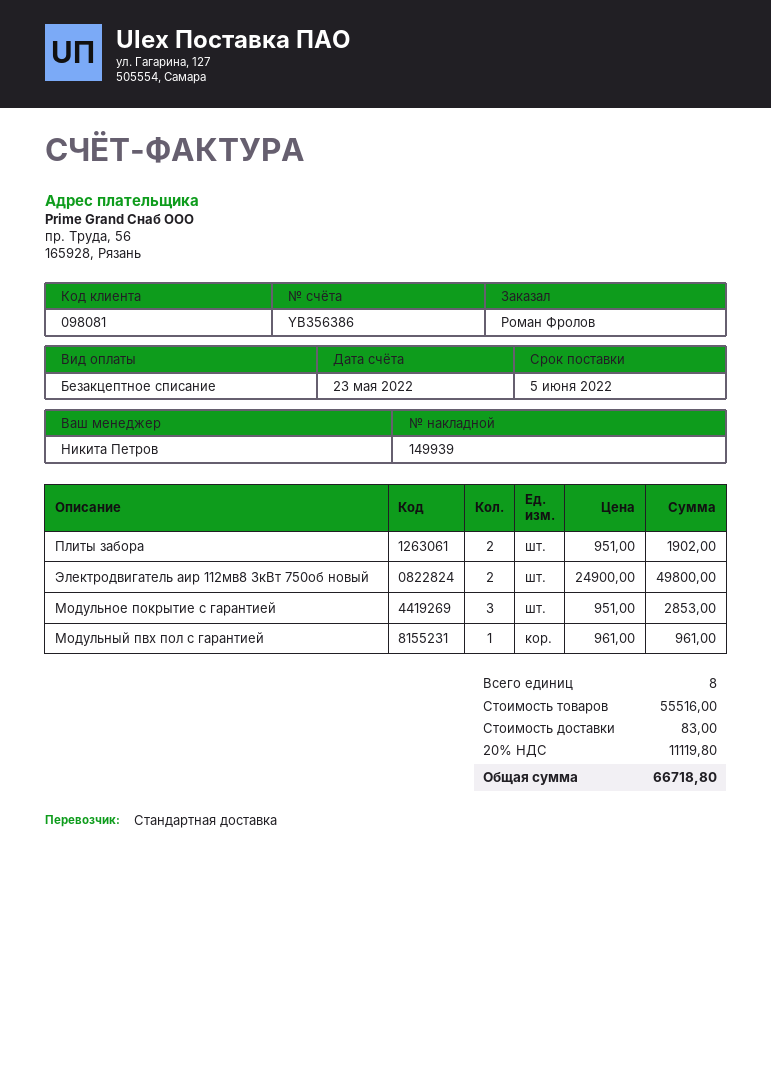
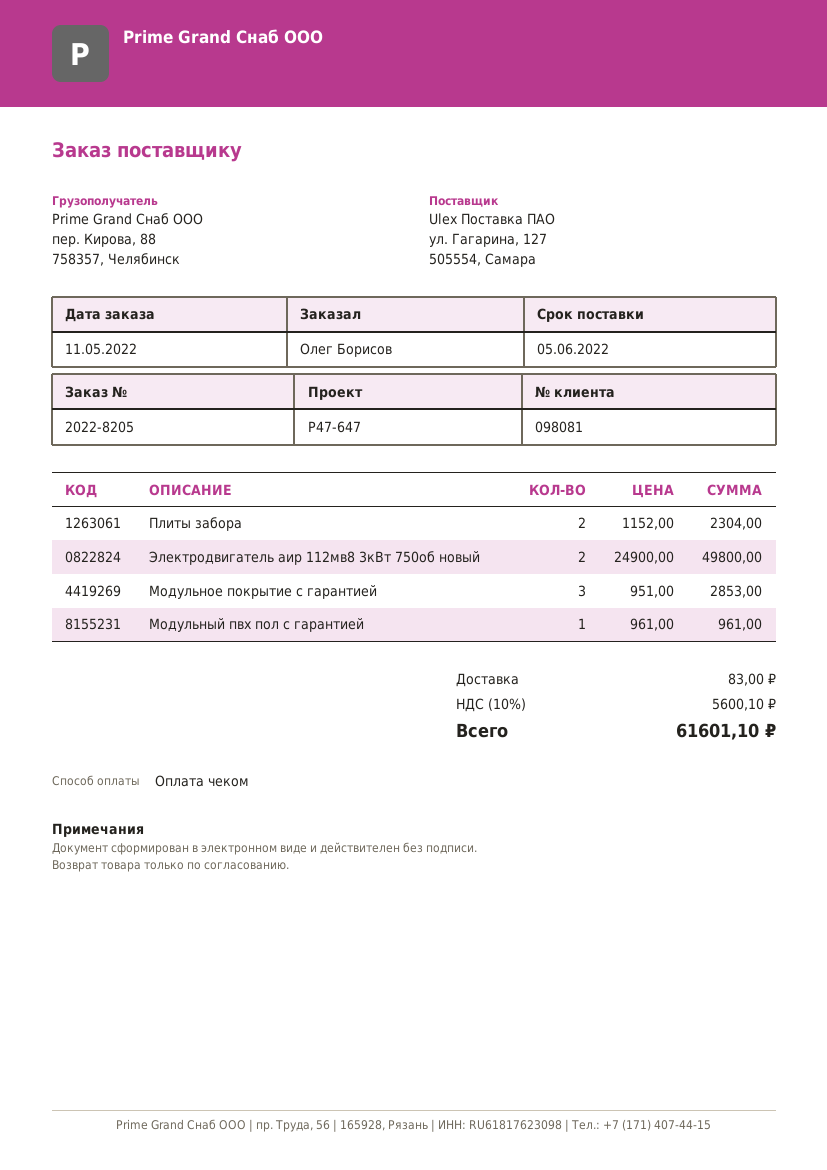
ordered by: Роман Фролов -> Олег Борисов
payment method: direct debit -> cheque
Плиты забора: 2 x 951.00 = 1902.00 -> 2 x 1152.00 = 2304.00
tax: 20% = 11119.80 -> 10% = 5600.10
total: 66718.80 -> 61601.10

